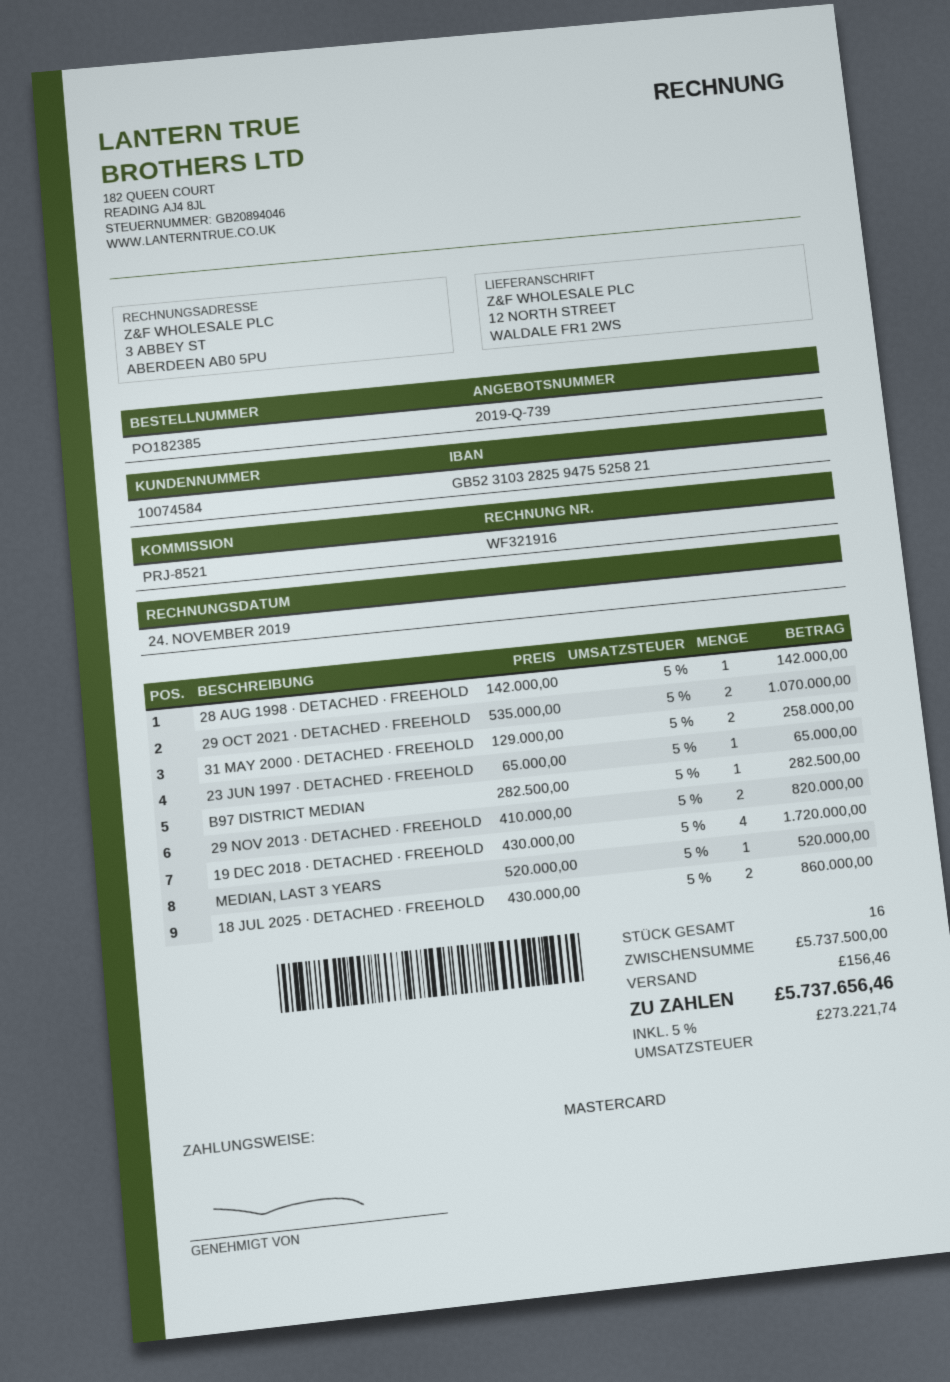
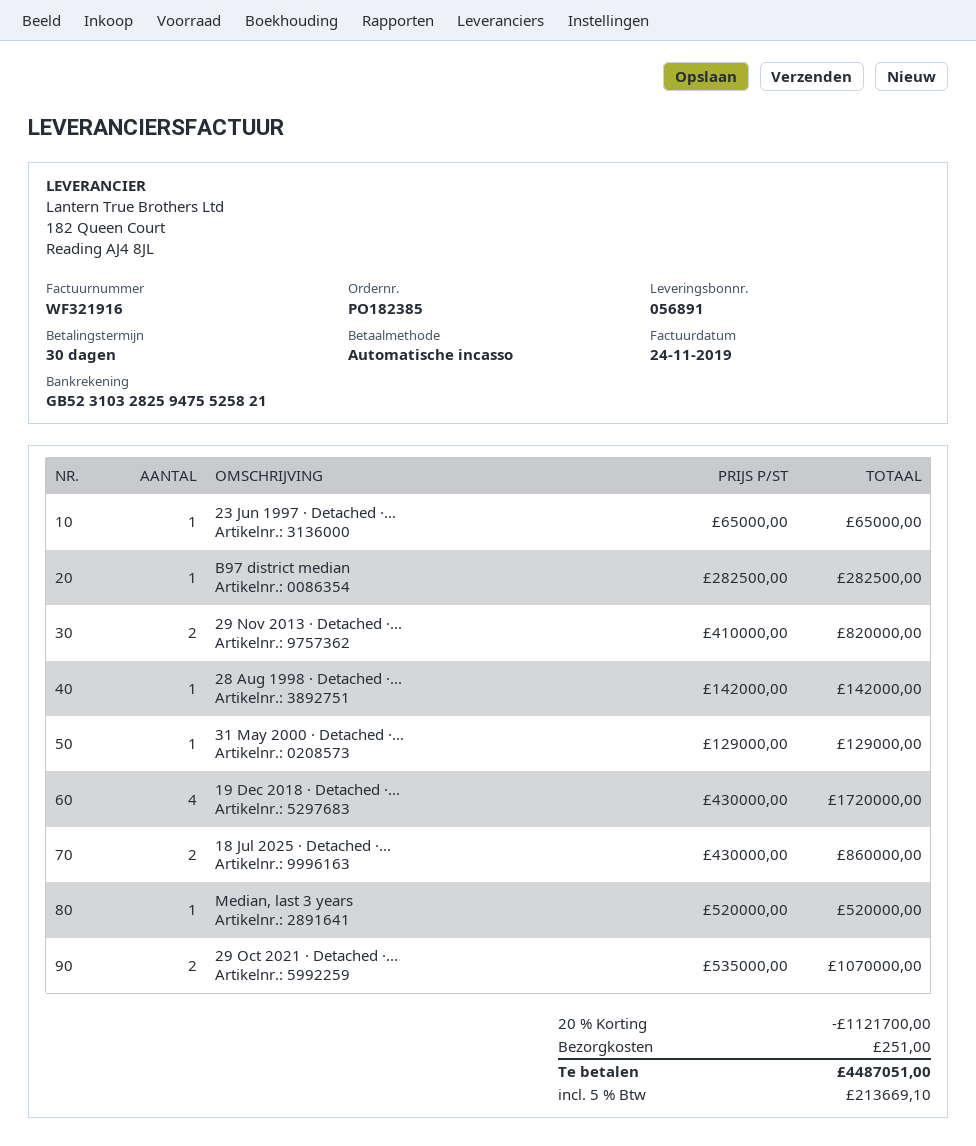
payment method: Mastercard -> direct debit
31 MAY 2000 · DETACHED · FREEHOLD: 2 x 129000.00 = 258000.00 -> 1 x 129000.00 = 129000.00
discount: none -> 20% = 1121700.00
shipping: 156.46 -> 251.00
tax: 5% = 273221.74 -> 5% = 213669.10
total: 5737656.46 -> 4487051.00

